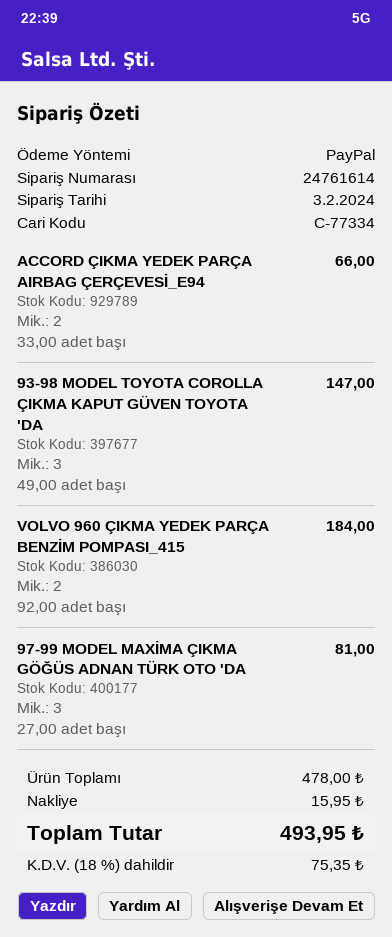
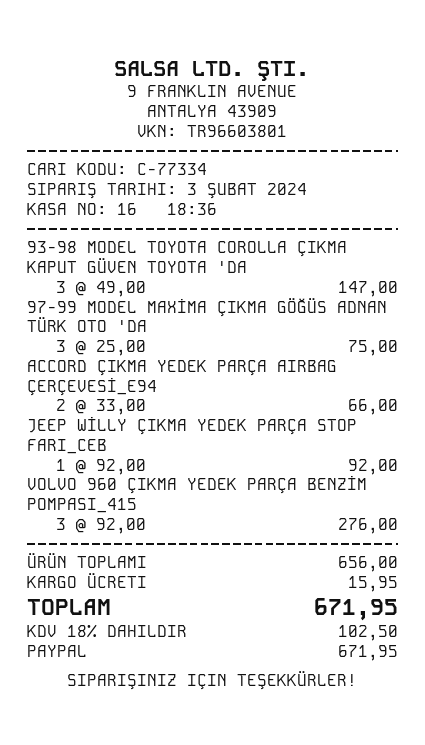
VOLVO 960 ÇIKMA YEDEK PARÇA BENZİM POMPASI_415: 2 x 92.00 = 184.00 -> 3 x 92.00 = 276.00
97-99 MODEL MAXİMA ÇIKMA GÖĞÜS ADNAN TÜRK OTO 'DA: 3 x 27.00 = 81.00 -> 3 x 25.00 = 75.00
JEEP WİLLY ÇIKMA YEDEK PARÇA STOP FARI_CEB: none -> 1 x 92.00 = 92.00
subtotal: 478.00 -> 656.00
tax: 18% = 75.35 -> 18% = 102.50
total: 493.95 -> 671.95

